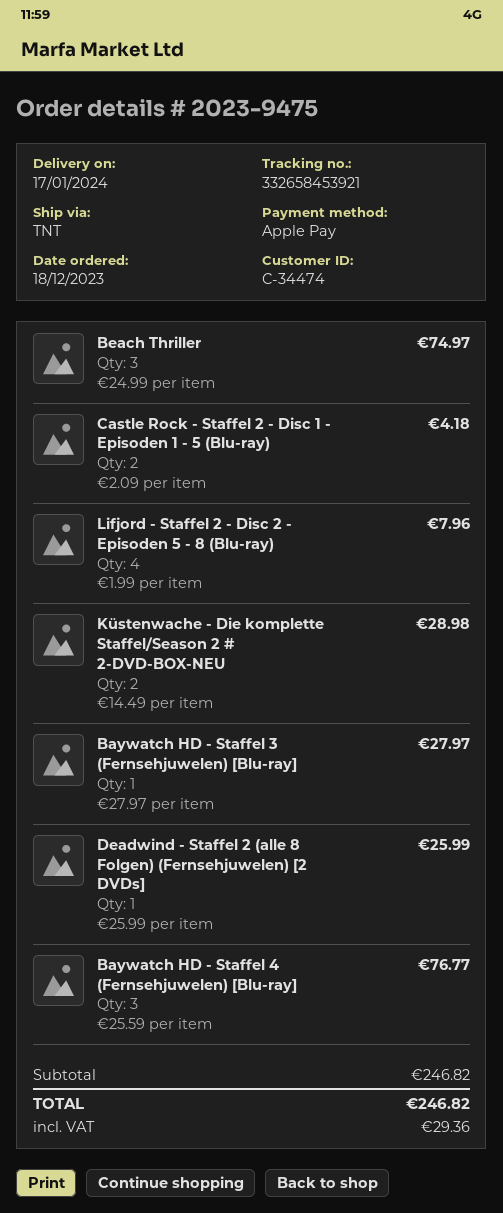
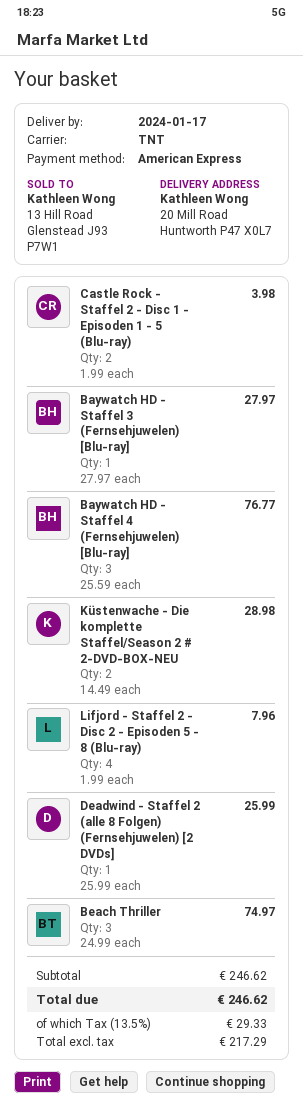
payment method: Apple Pay -> American Express
Castle Rock - Staffel 2 - Disc 1 - Episoden 1 - 5 (Blu-ray): 2 x 2.09 = 4.18 -> 2 x 1.99 = 3.98
subtotal: 246.82 -> 246.62
tax: 29.36 -> 29.33
total: 246.82 -> 246.62

